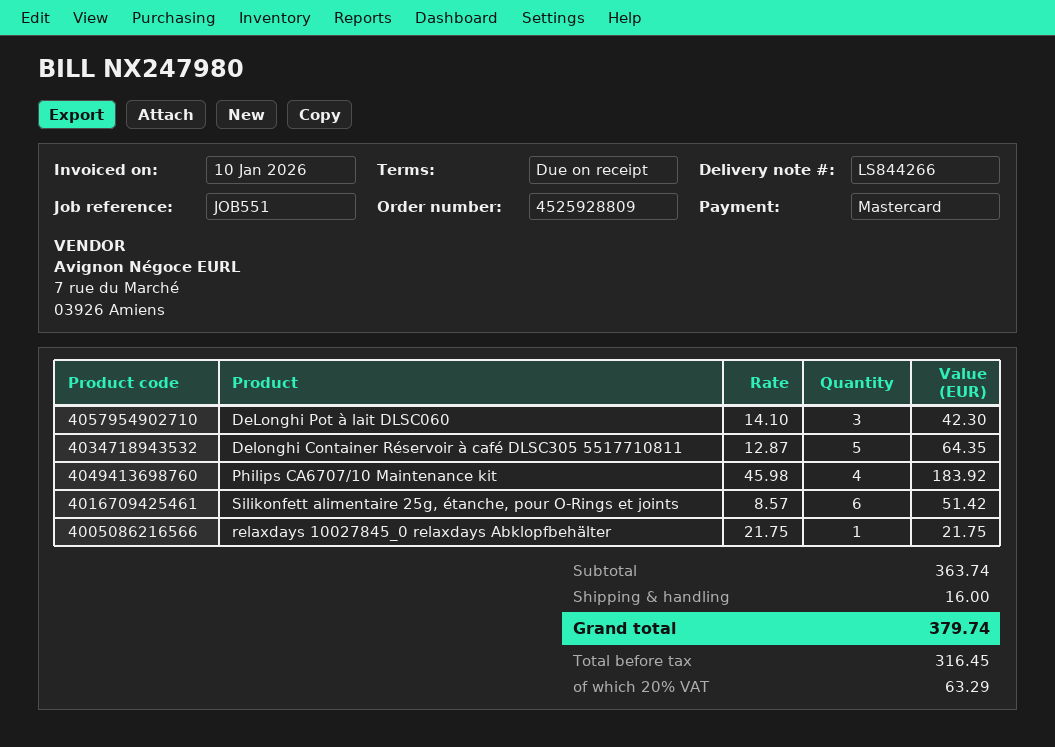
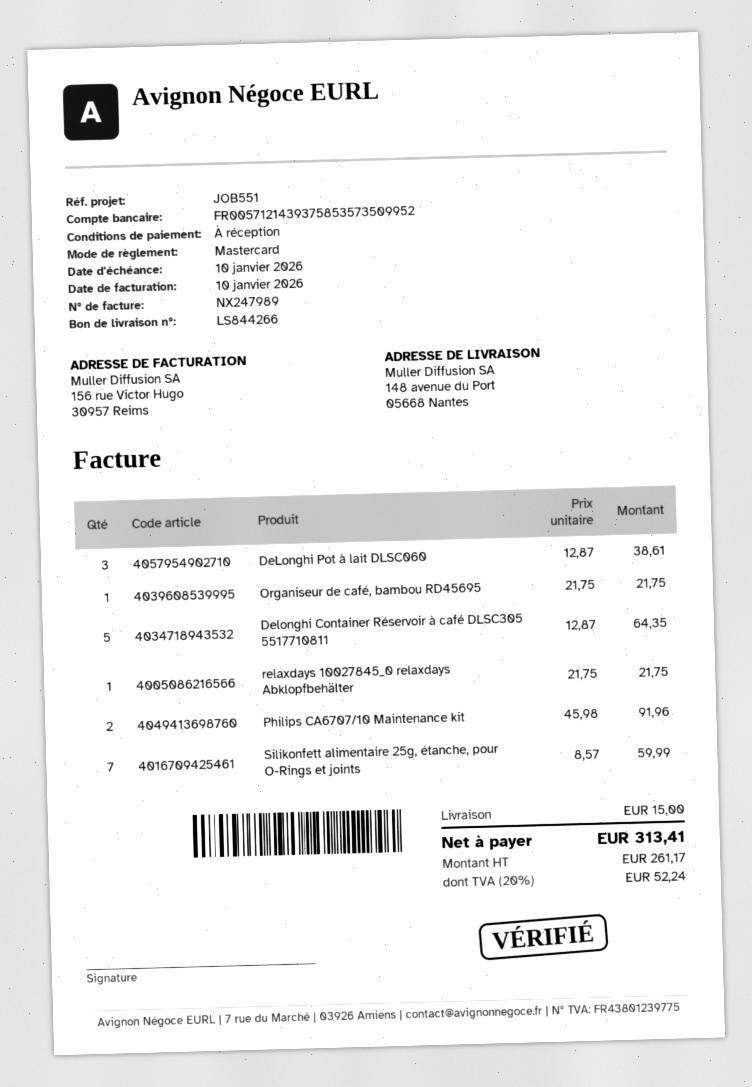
invoice number: NX247980 -> NX247989
DeLonghi Pot à lait DLSC060: 3 x 14.10 = 42.30 -> 3 x 12.87 = 38.61
Philips CA6707/10 Maintenance kit: 4 x 45.98 = 183.92 -> 2 x 45.98 = 91.96
Silikonfett alimentaire 25g, étanche, pour O-Rings et joints: 6 x 8.57 = 51.42 -> 7 x 8.57 = 59.99
Organiseur de café, bambou RD45695: none -> 1 x 21.75 = 21.75
shipping: 16.00 -> 15.00
net: 316.45 -> 261.17
tax: 20% = 63.29 -> 20% = 52.24
total: 379.74 -> 313.41

